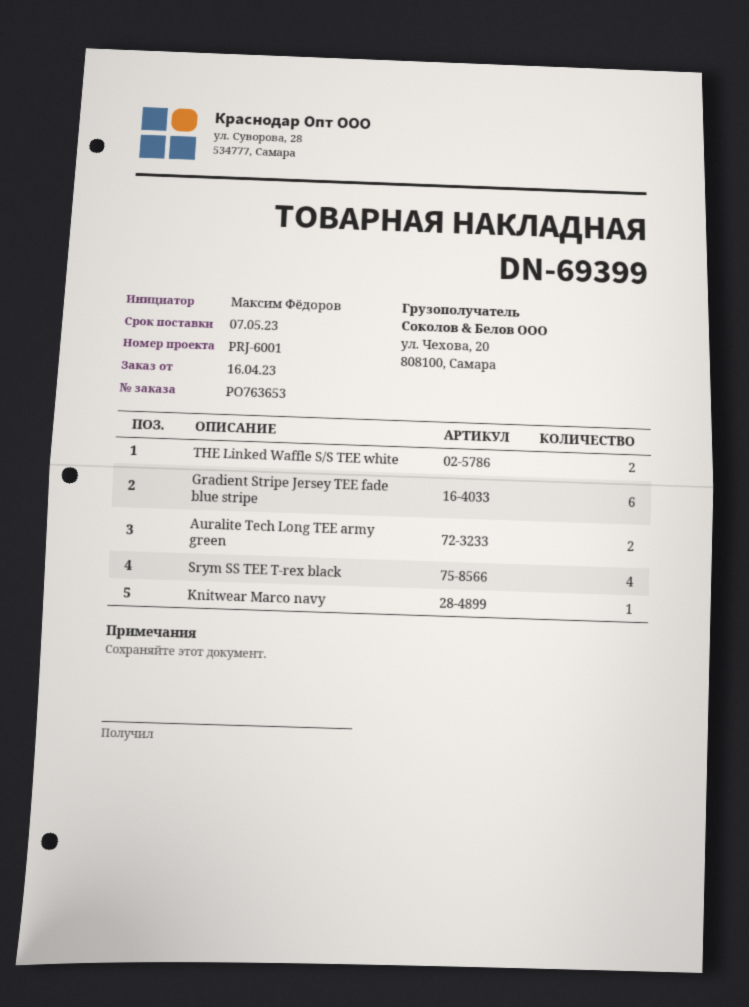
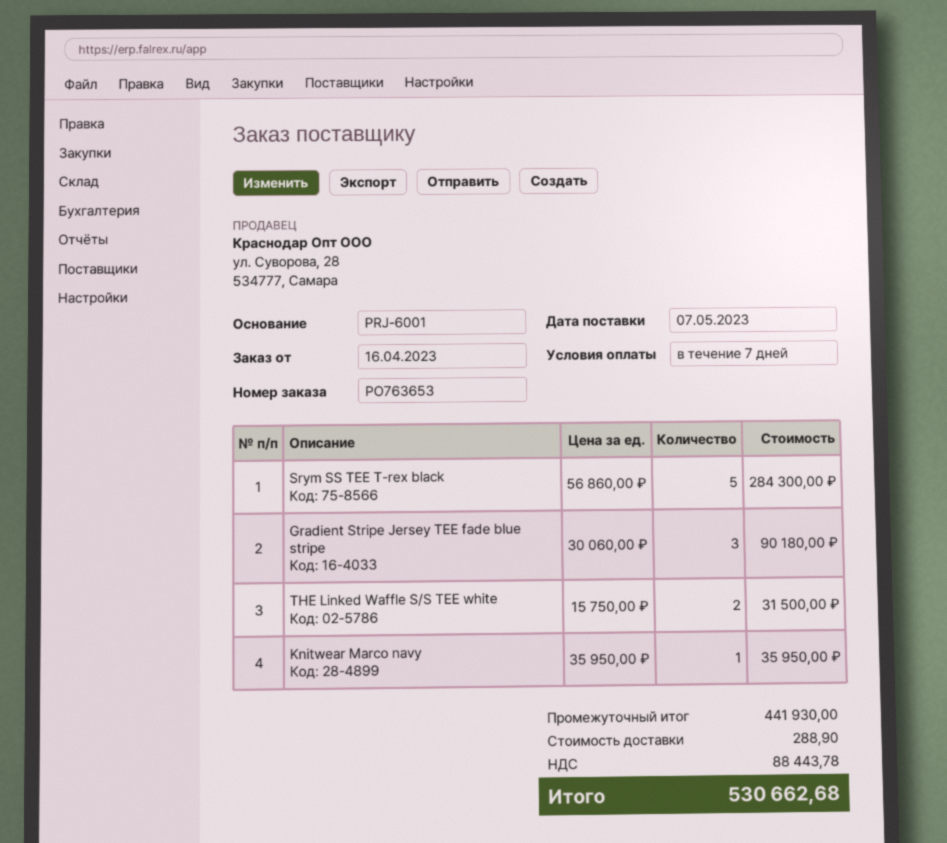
Gradient Stripe Jersey TEE fade blue stripe: 6 -> 3
Auralite Tech Long TEE army green: 2 -> none
Srym SS TEE T-rex black: 4 -> 5

